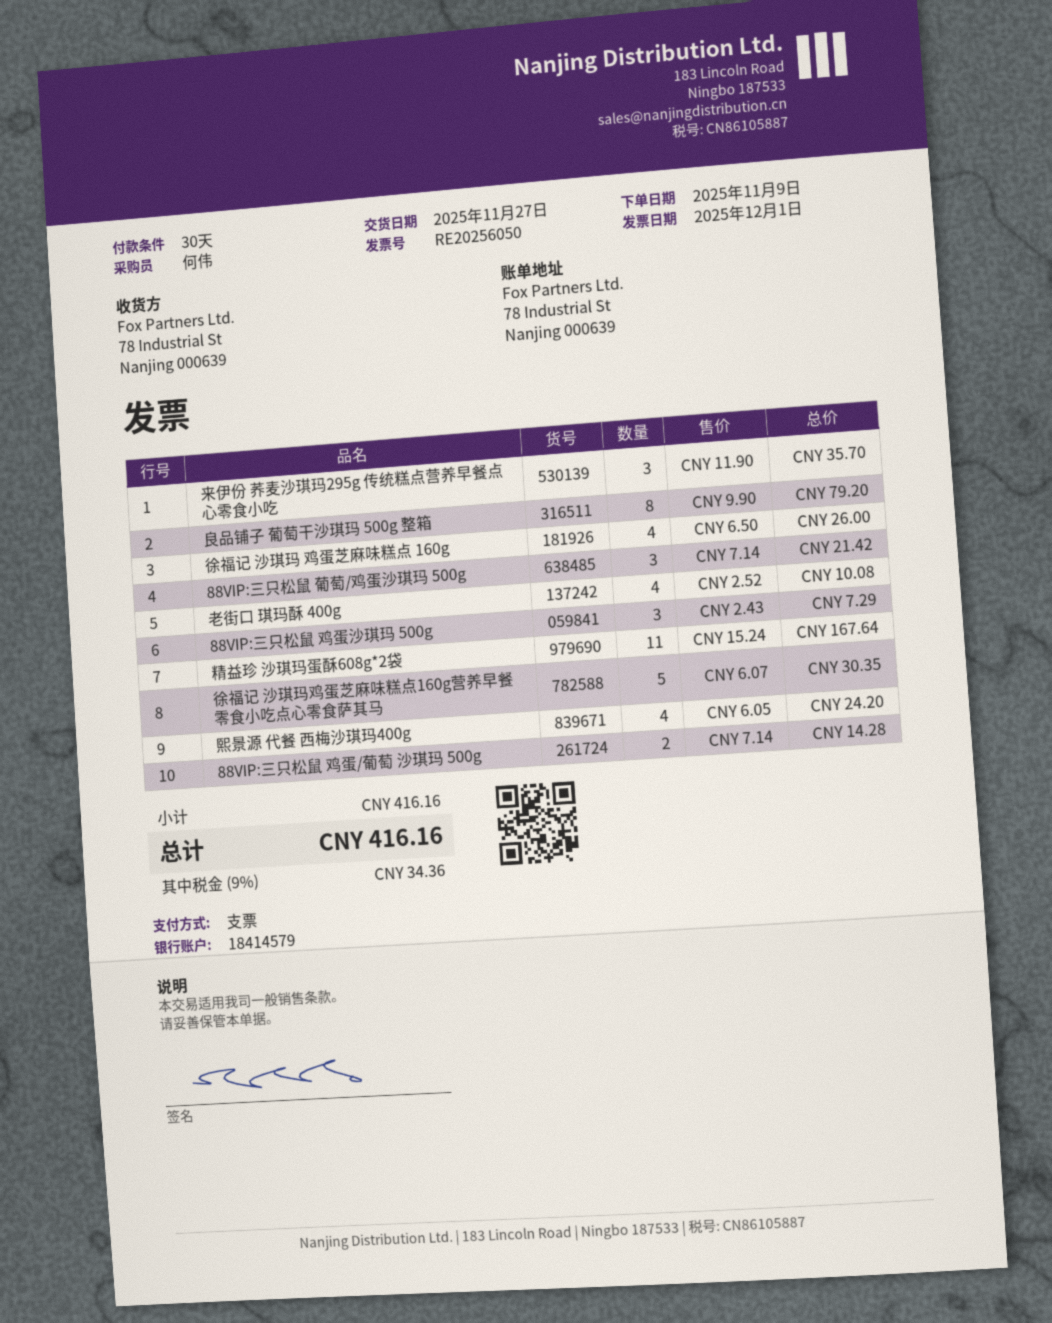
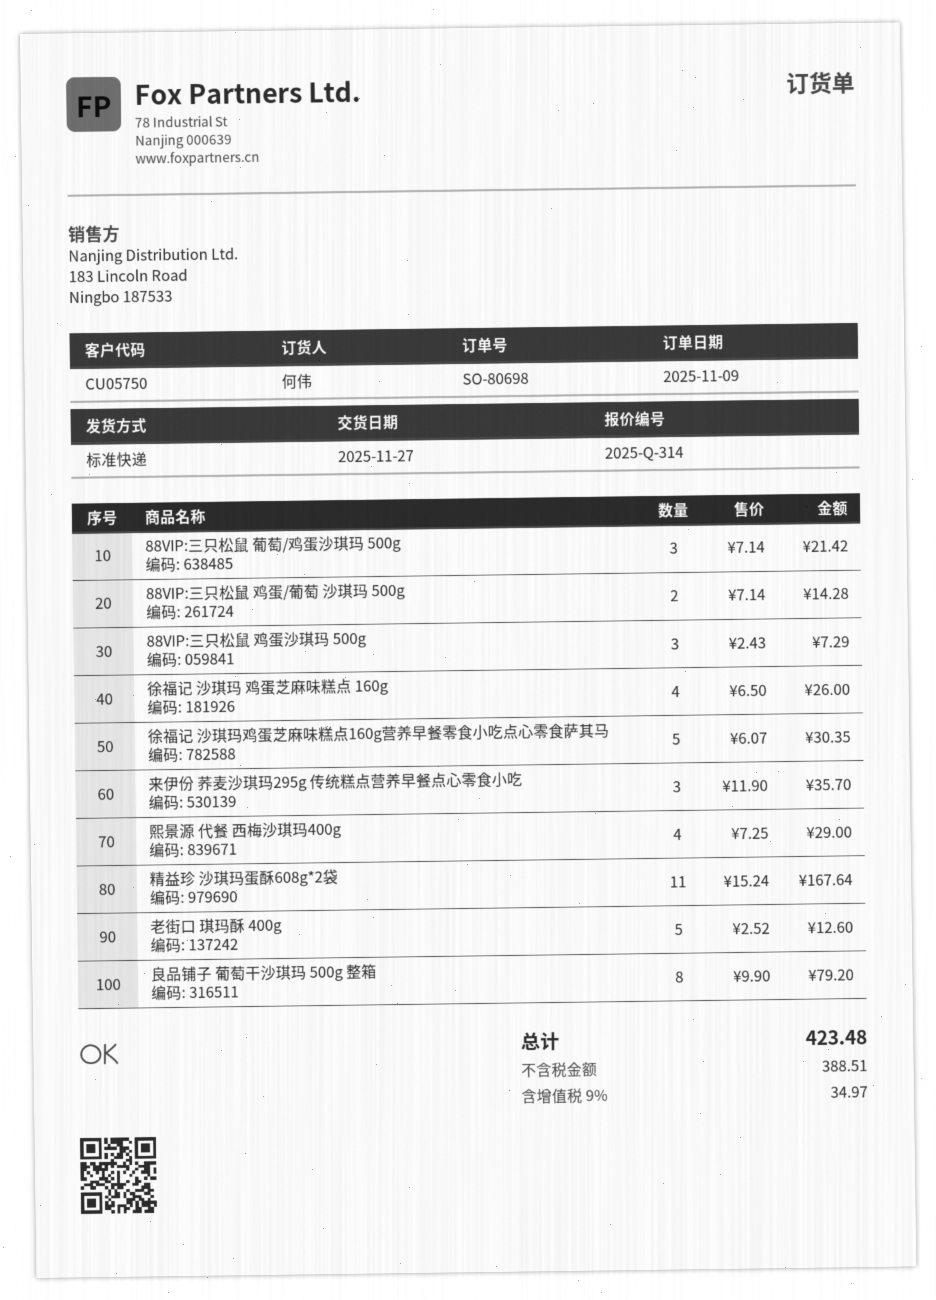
老街口 琪玛酥 400g: 4 x 2.52 = 10.08 -> 5 x 2.52 = 12.60
熙景源 代餐 西梅沙琪玛400g: 4 x 6.05 = 24.20 -> 4 x 7.25 = 29.00
tax: 9% = 34.36 -> 9% = 34.97
total: 416.16 -> 423.48

